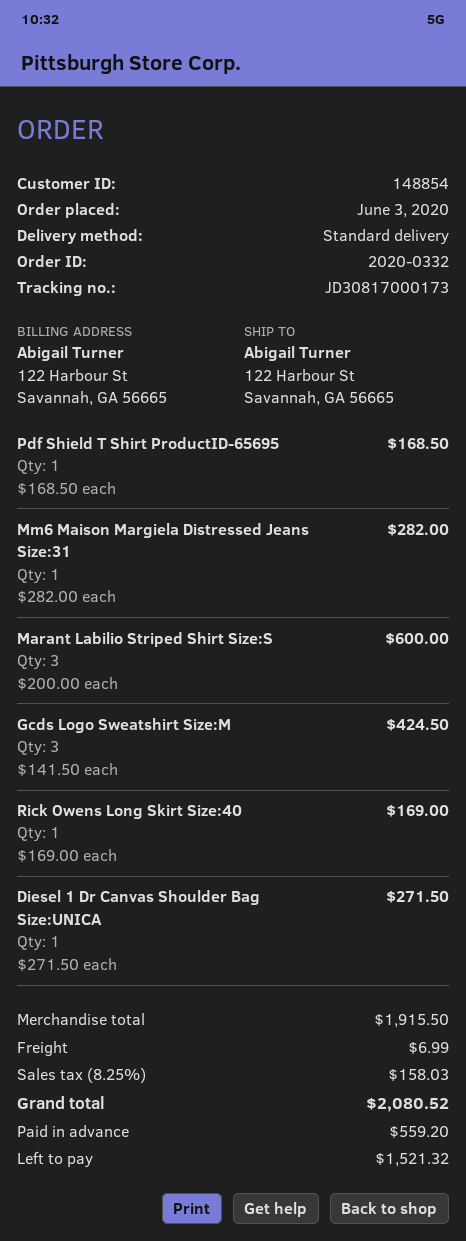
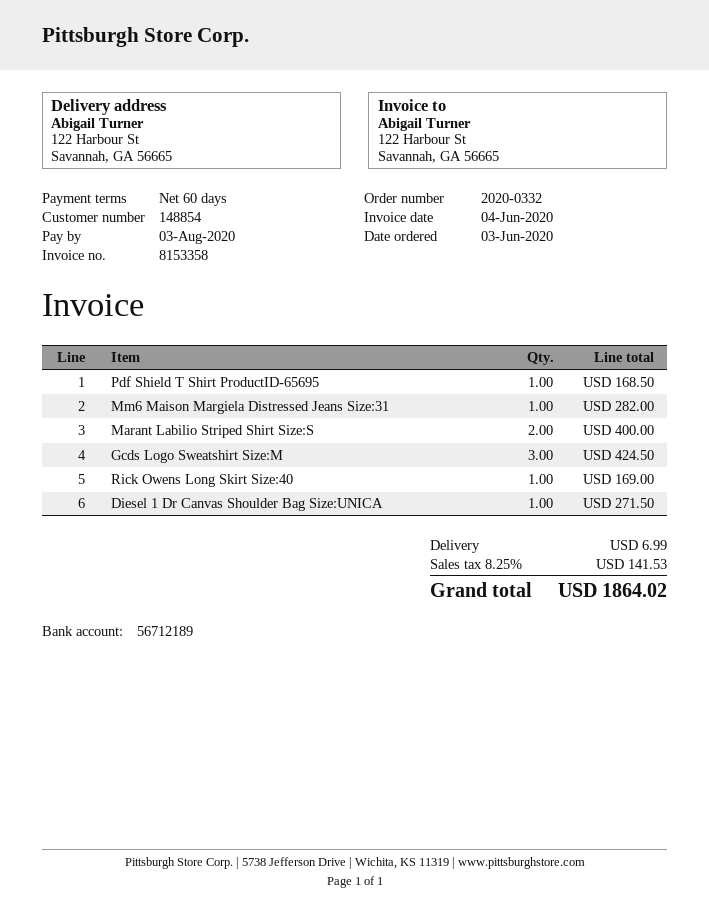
Marant Labilio Striped Shirt Size:S: 3 for 600.00 -> 2 for 400.00
tax: 8.25% = 158.03 -> 8.25% = 141.53
total: 2080.52 -> 1864.02

